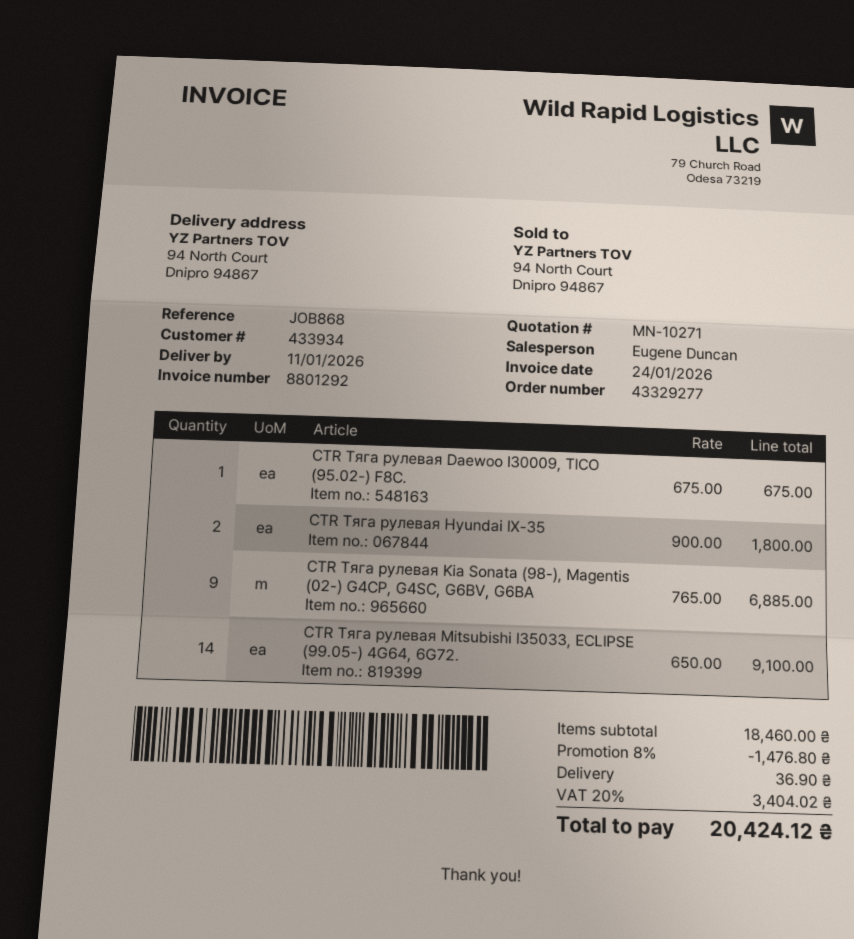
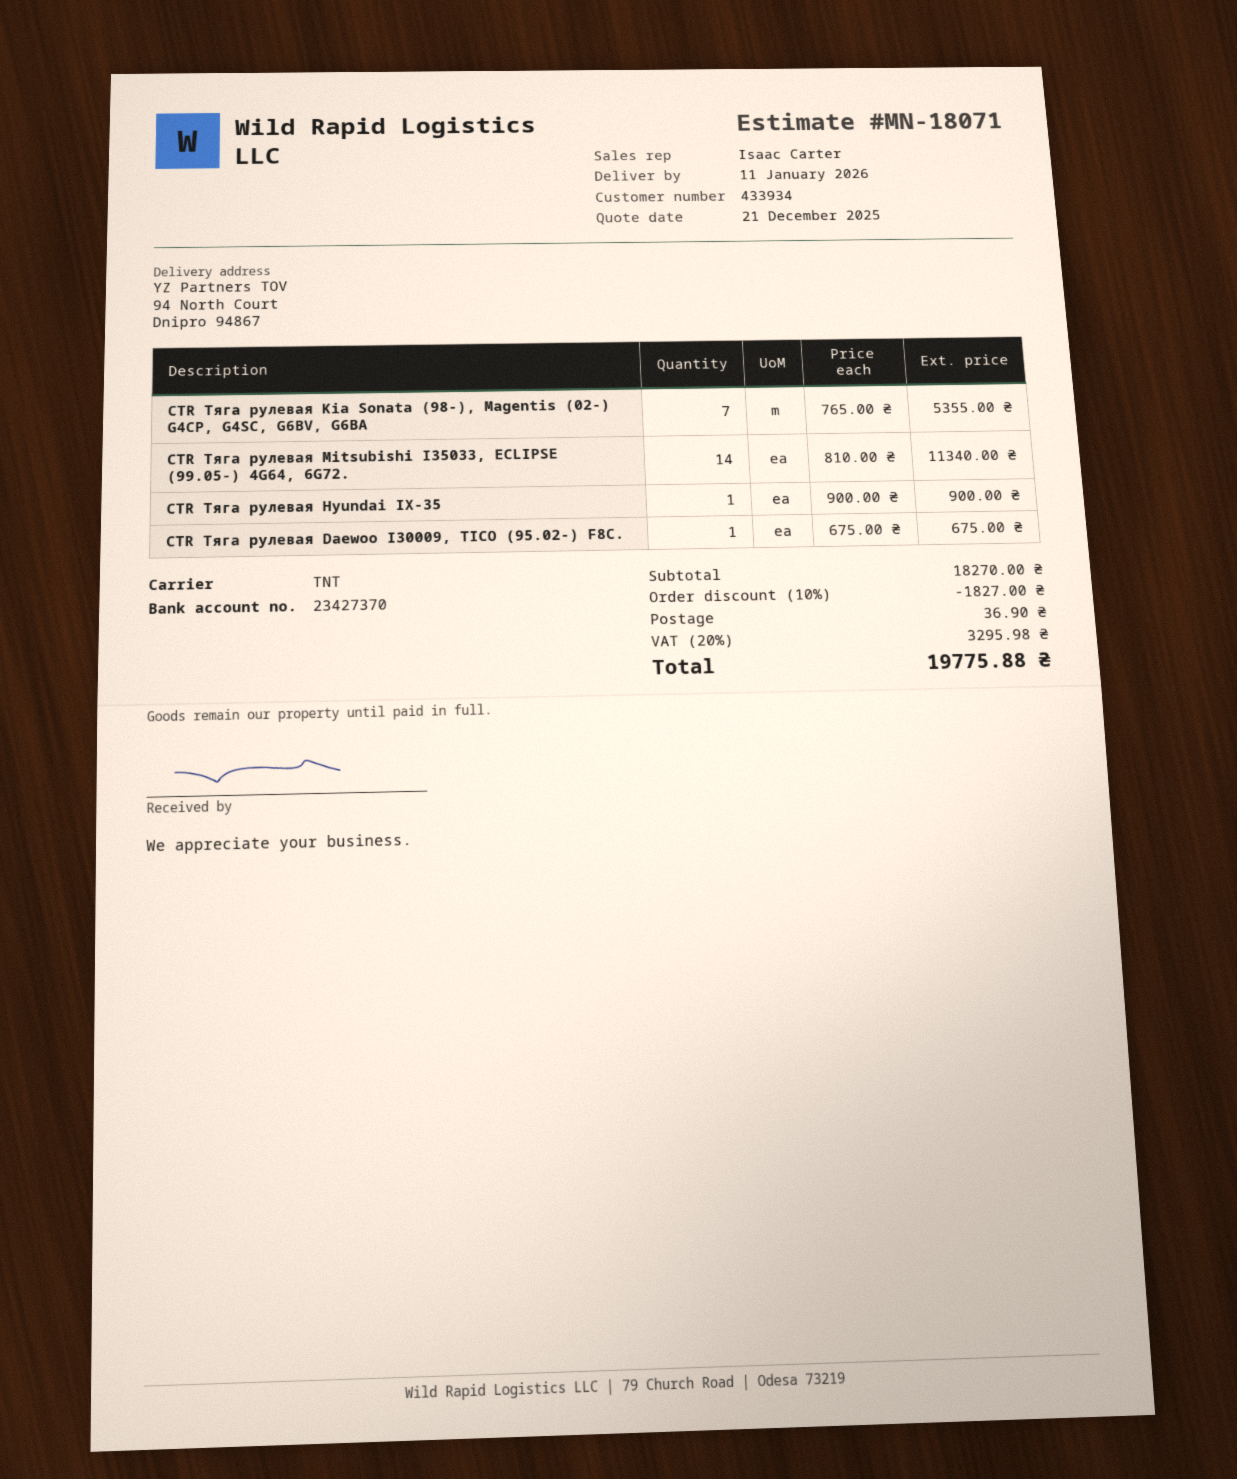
quote number: MN-10271 -> MN-18071
sales rep: Eugene Duncan -> Isaac Carter
CTR Тяга рулевая Hyundai IX-35: 2 x 900.00 = 1800.00 -> 1 x 900.00 = 900.00
CTR Тяга рулевая Kia Sonata (98-), Magentis (02-) G4CP, G4SC, G6BV, G6BA: 9 x 765.00 = 6885.00 -> 7 x 765.00 = 5355.00
CTR Тяга рулевая Mitsubishi I35033, ECLIPSE (99.05-) 4G64, 6G72.: 14 x 650.00 = 9100.00 -> 14 x 810.00 = 11340.00
subtotal: 18460.00 -> 18270.00
discount: 8% = 1476.80 -> 10% = 1827.00
tax: 20% = 3404.02 -> 20% = 3295.98
total: 20424.12 -> 19775.88

